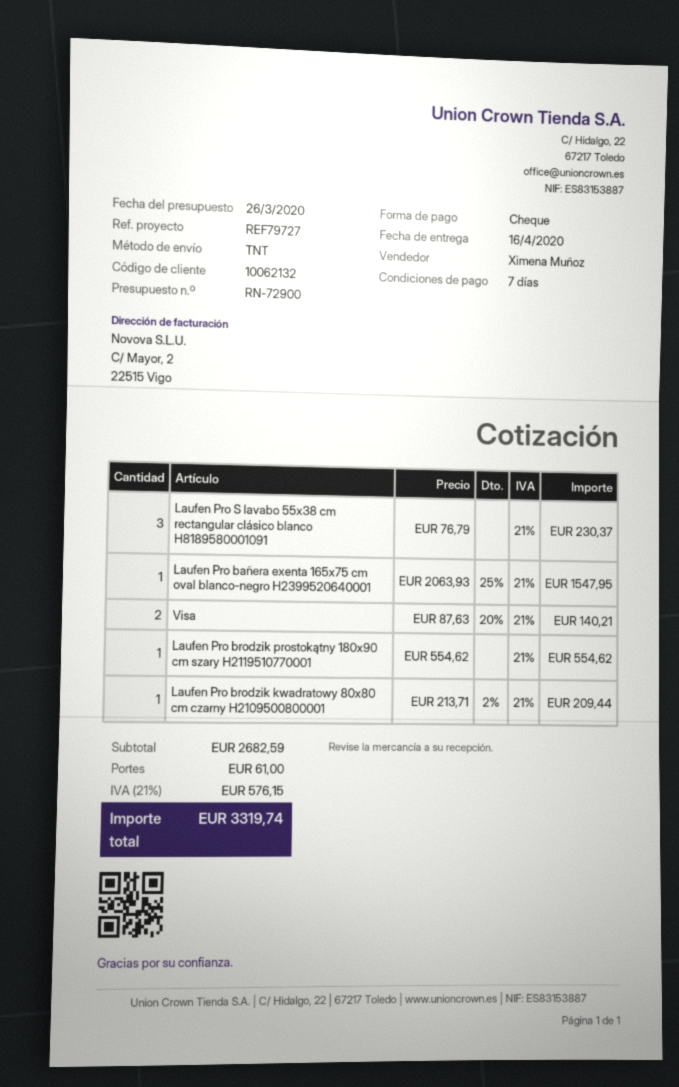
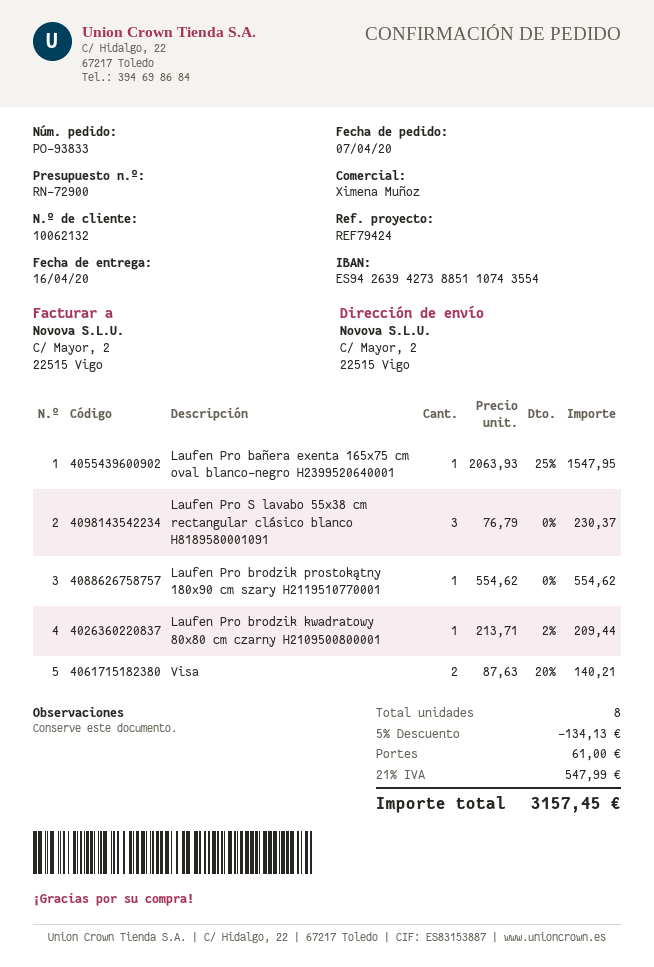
reference: REF79727 -> REF79424
discount: none -> 5% = 134.13
tax: 21% = 576.15 -> 21% = 547.99
total: 3319.74 -> 3157.45

